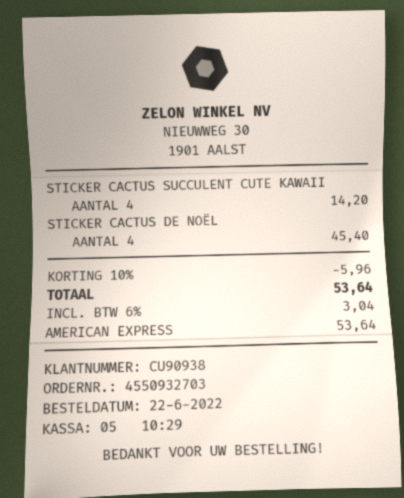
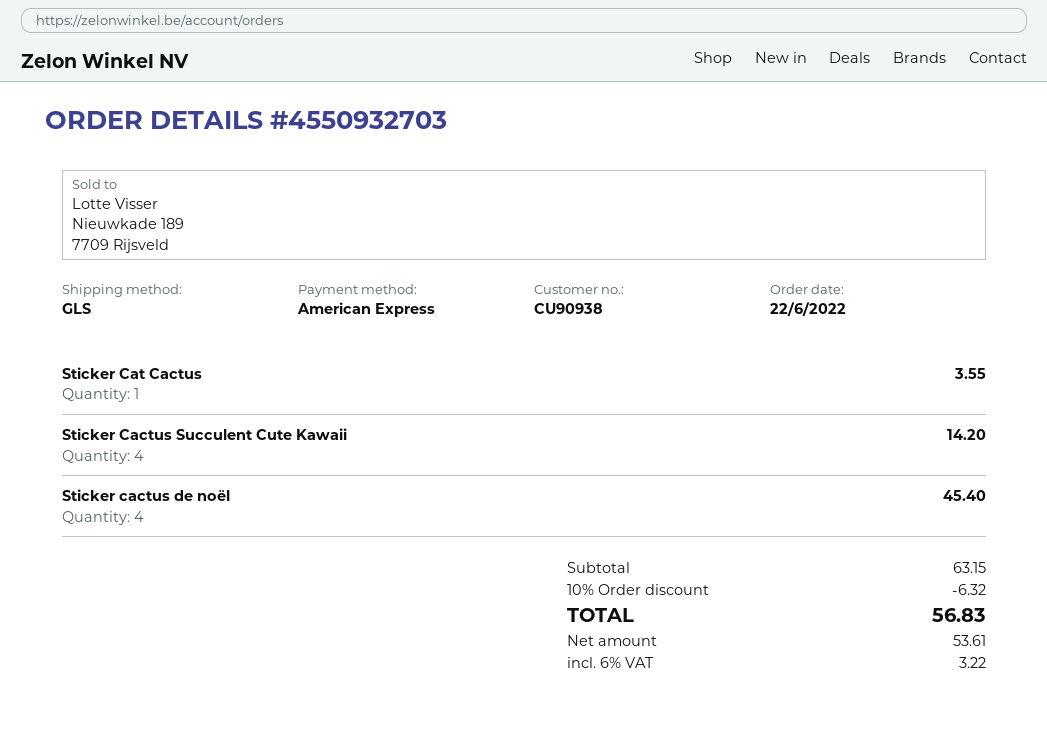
Sticker Cat Cactus: none -> 1 for 3.55
discount: 10% = 5.96 -> 10% = 6.32
tax: 6% = 3.04 -> 6% = 3.22
total: 53.64 -> 56.83

